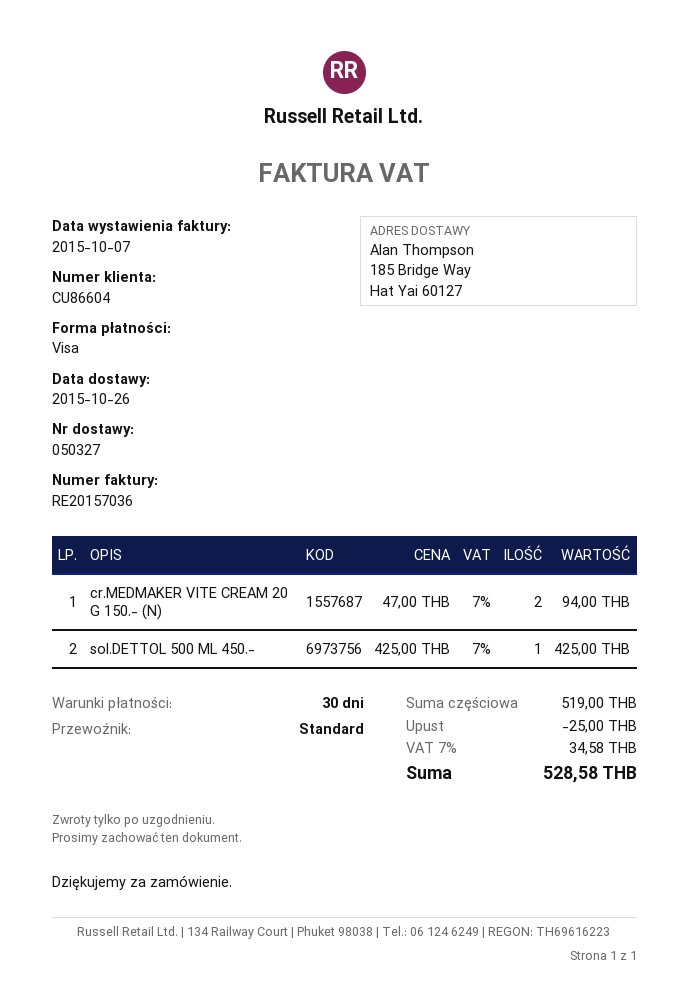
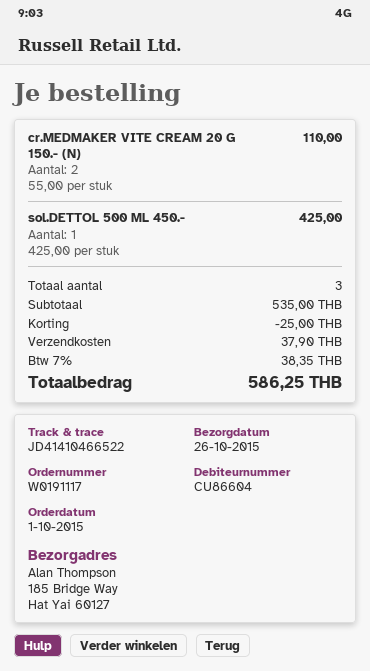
cr.MEDMAKER VITE CREAM 20 G 150.- (N): 2 x 47.00 = 94.00 -> 2 x 55.00 = 110.00
subtotal: 519.00 -> 535.00
shipping: none -> 37.90
tax: 7% = 34.58 -> 7% = 38.35
total: 528.58 -> 586.25

